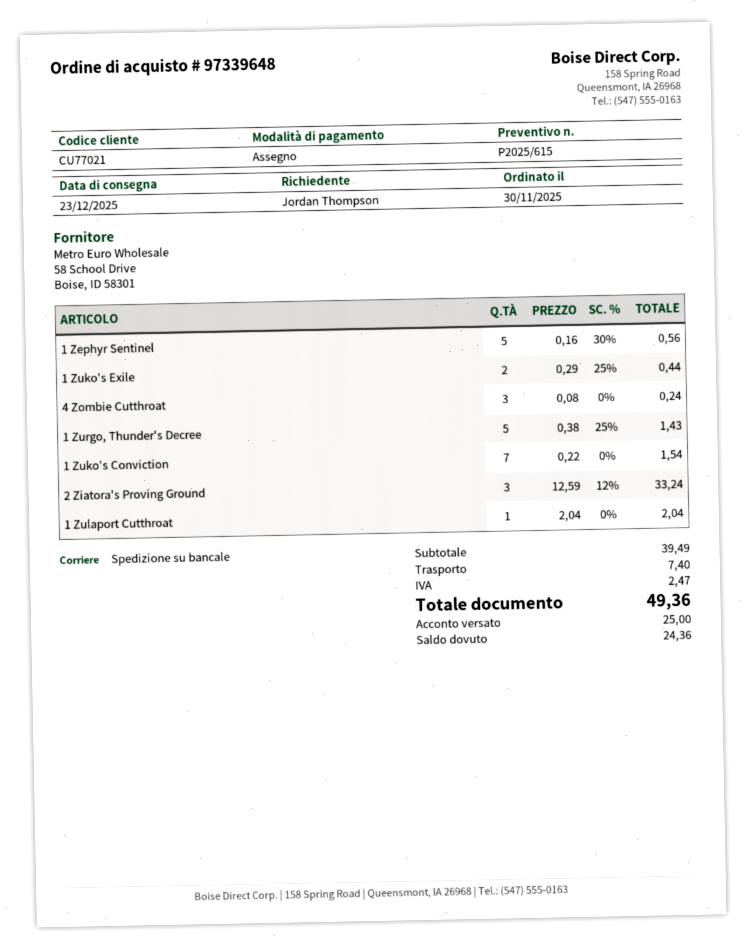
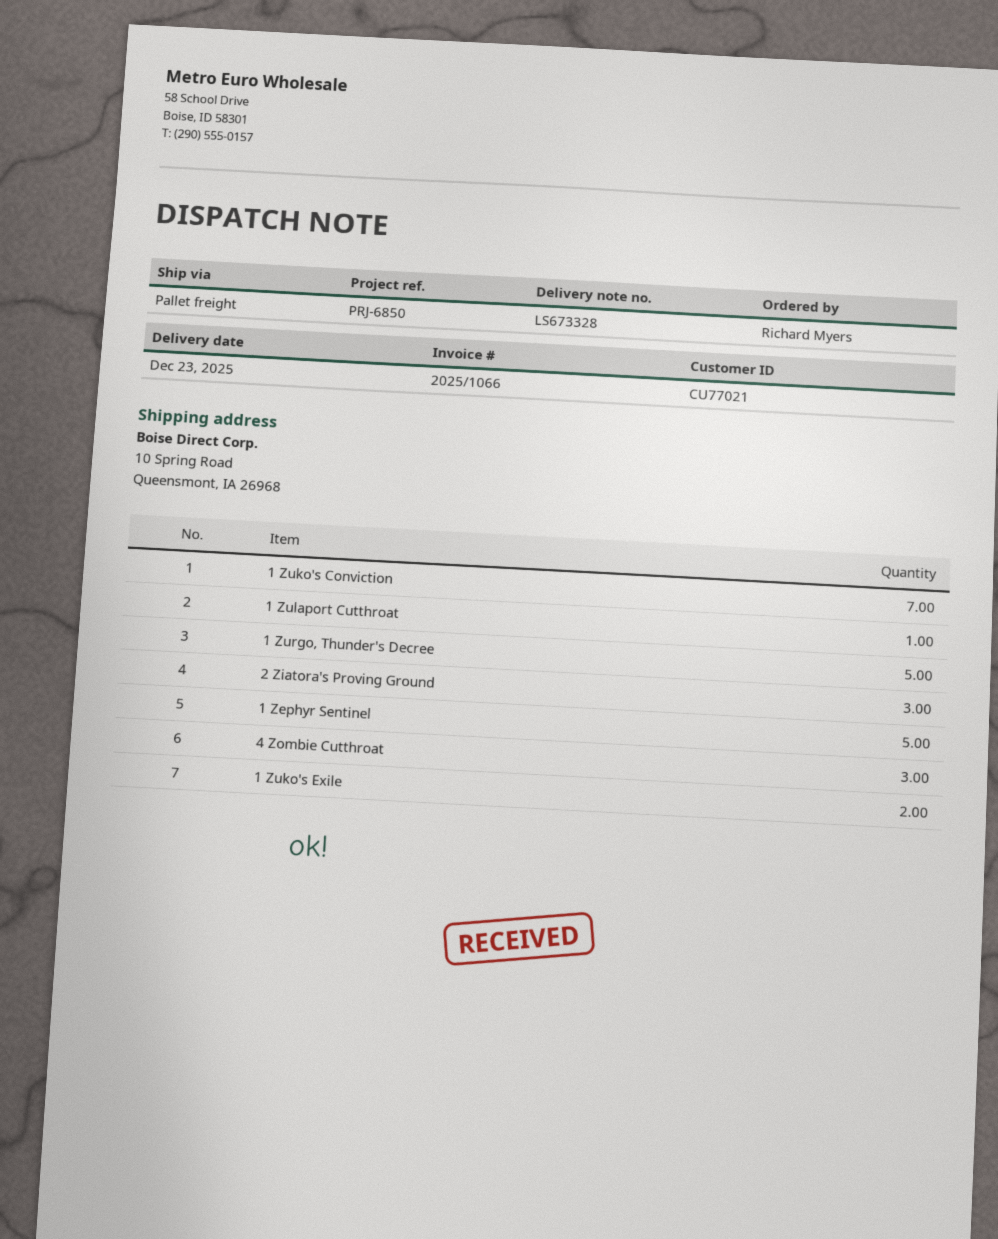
ordered by: Jordan Thompson -> Richard Myers

